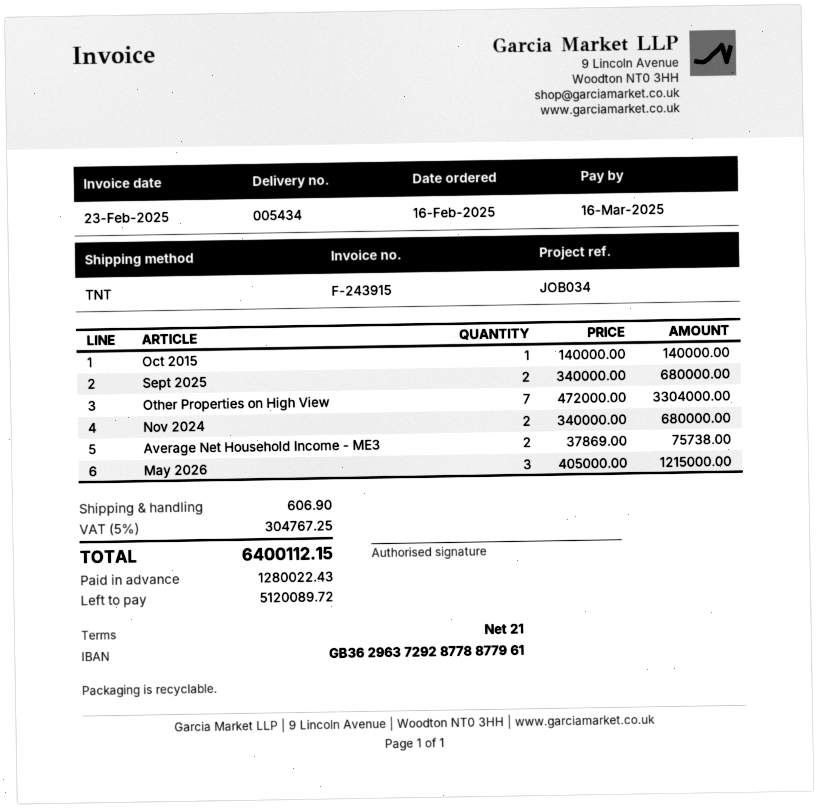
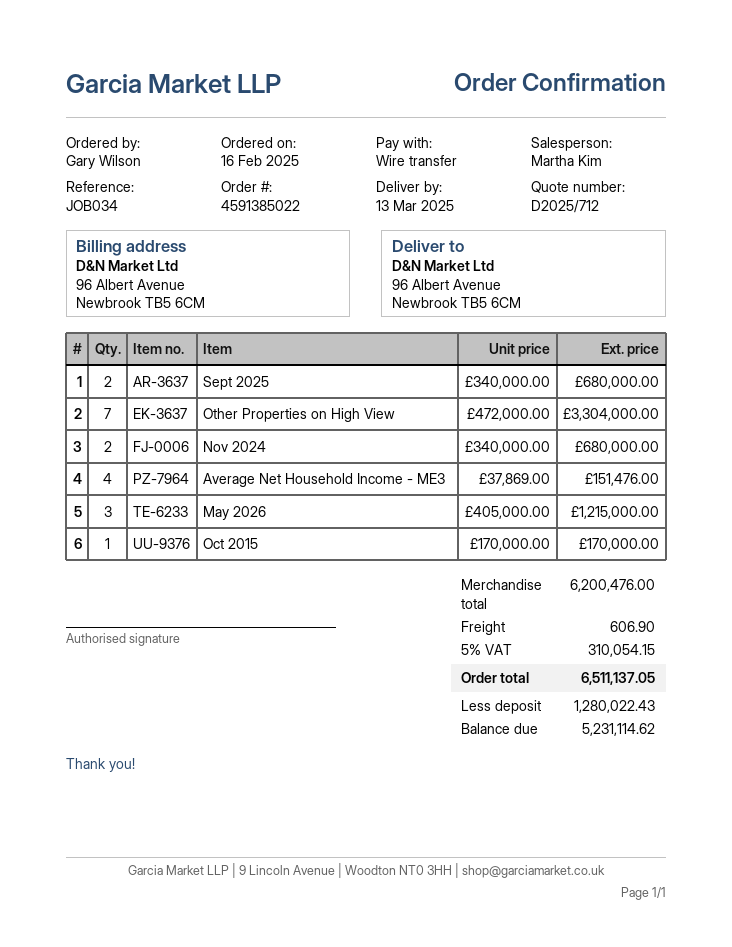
Oct 2015: 1 x 140000.00 = 140000.00 -> 1 x 170000.00 = 170000.00
Average Net Household Income - ME3: 2 x 37869.00 = 75738.00 -> 4 x 37869.00 = 151476.00
tax: 5% = 304767.25 -> 5% = 310054.15
total: 6400112.15 -> 6511137.05
balance: 5120089.72 -> 5231114.62

